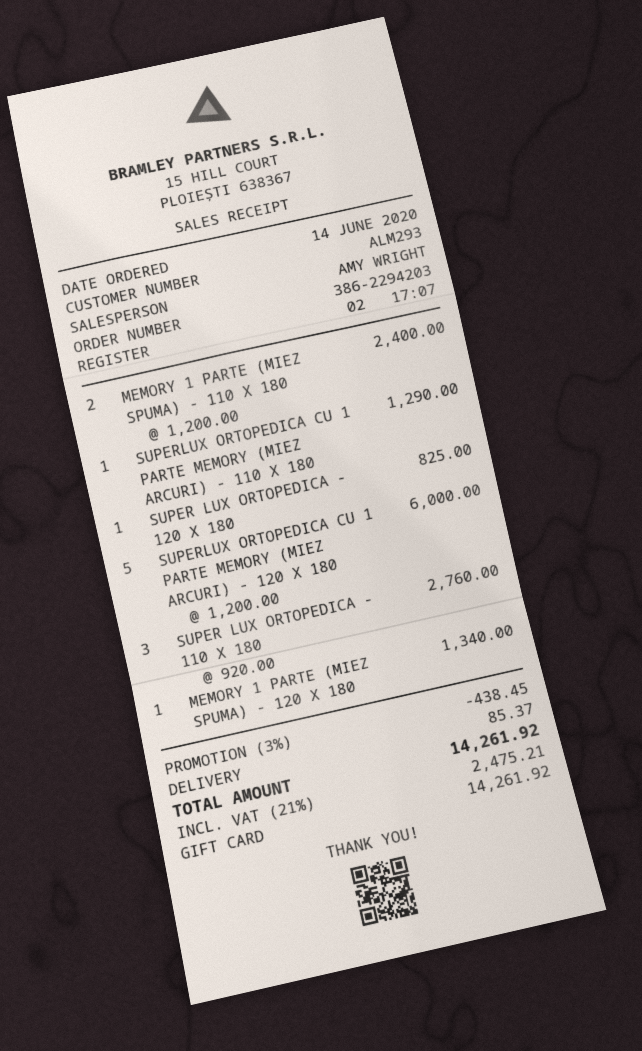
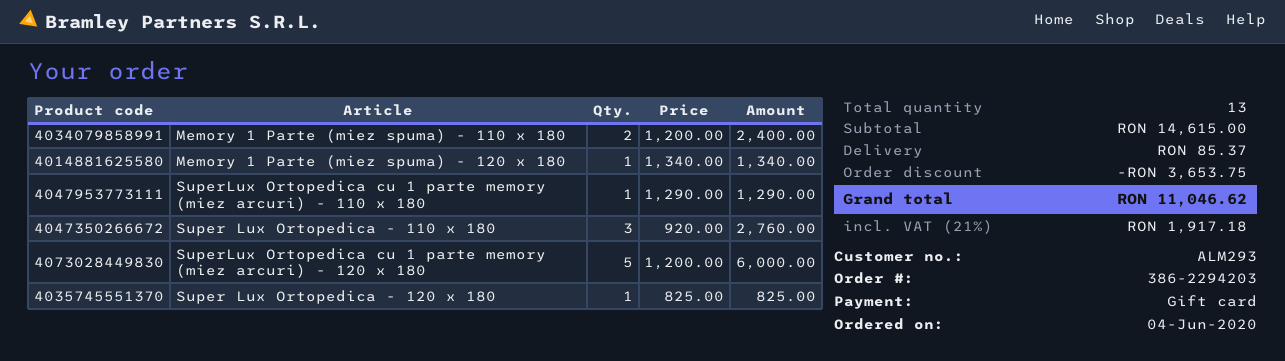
order date: 2020-06-14 -> 2020-06-04
discount: 438.45 -> 3653.75
tax: 21% = 2475.21 -> 21% = 1917.18
total: 14261.92 -> 11046.62

